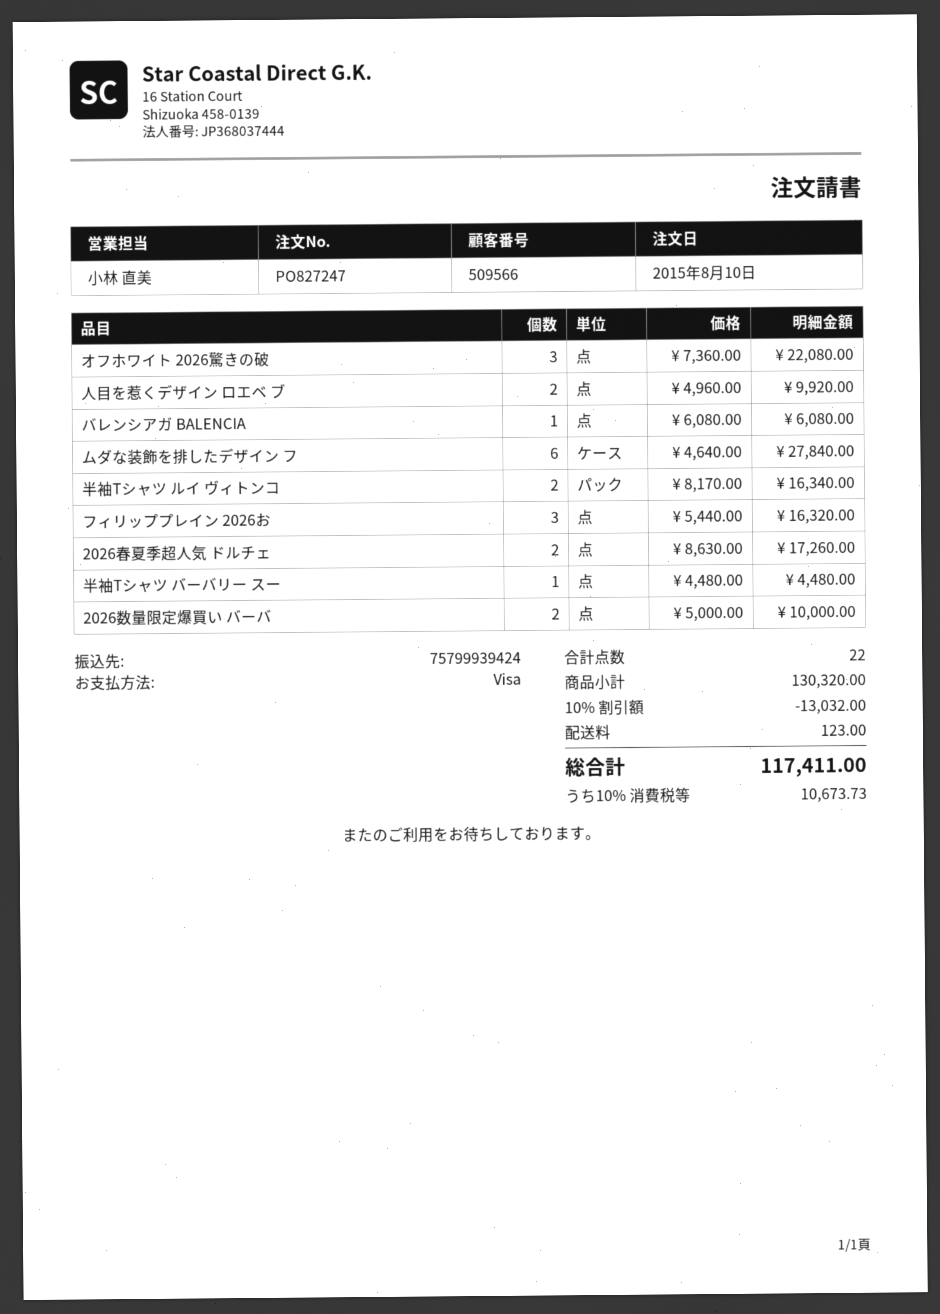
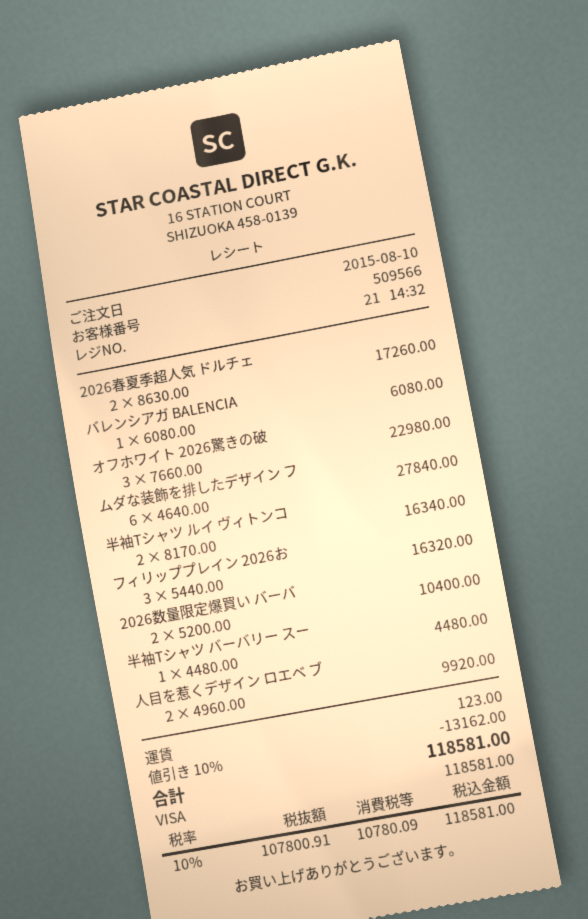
オフホワイト 2026驚きの破: 3 x 7360.00 = 22080.00 -> 3 x 7660.00 = 22980.00
2026数量限定爆買い バーバ: 2 x 5000.00 = 10000.00 -> 2 x 5200.00 = 10400.00
discount: 10% = 13032.00 -> 10% = 13162.00
tax: 10% = 10673.73 -> 10% = 10780.09
total: 117411.00 -> 118581.00

